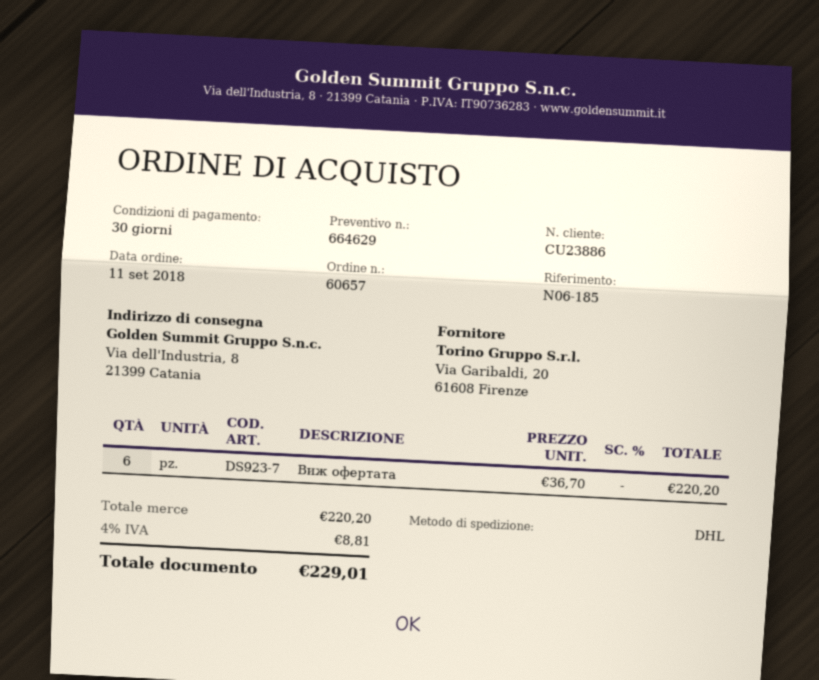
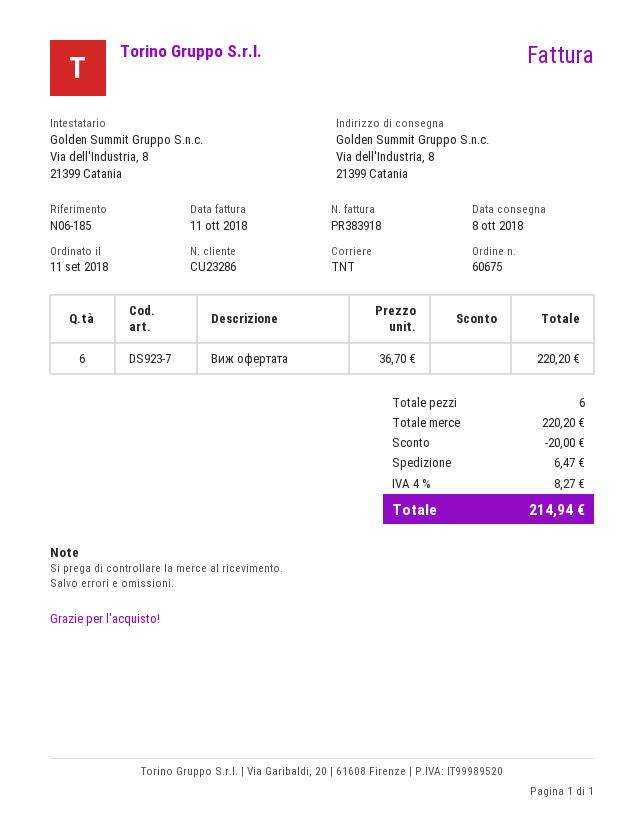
order number: 60657 -> 60675
customer number: CU23886 -> CU23286
shipping method: DHL -> TNT
discount: none -> 20.00
shipping: none -> 6.47
tax: 4% = 8.81 -> 4% = 8.27
total: 229.01 -> 214.94

